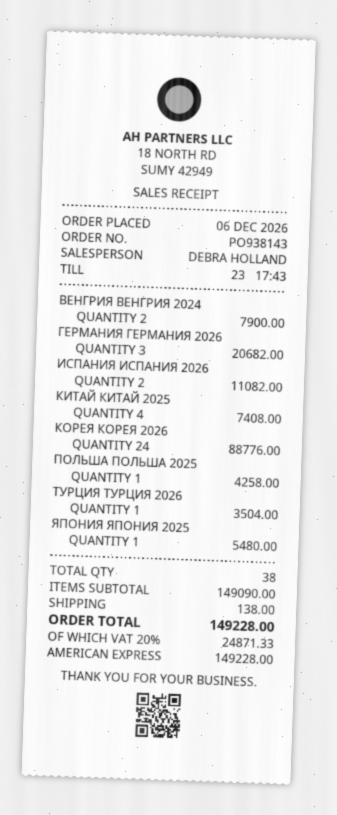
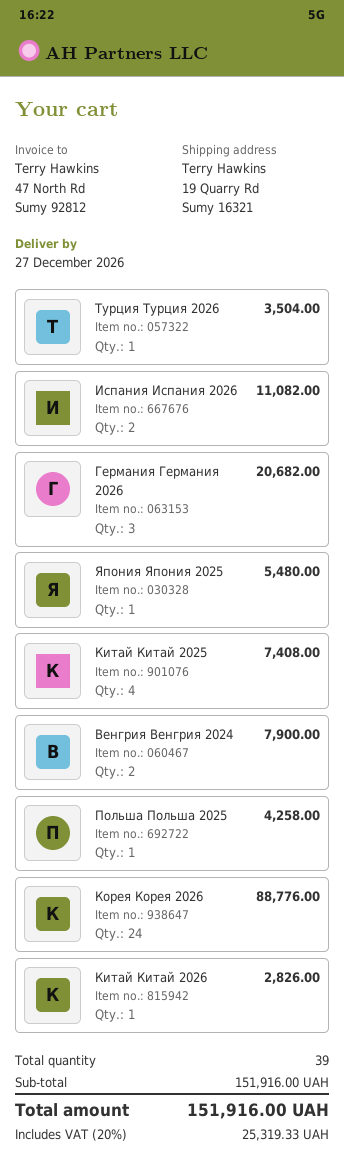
Китай Китай 2026: none -> 1 for 2826.00
total quantity: 38 -> 39
subtotal: 149090.00 -> 151916.00
shipping: 138.00 -> none
tax: 20% = 24871.33 -> 20% = 25319.33
total: 149228.00 -> 151916.00

